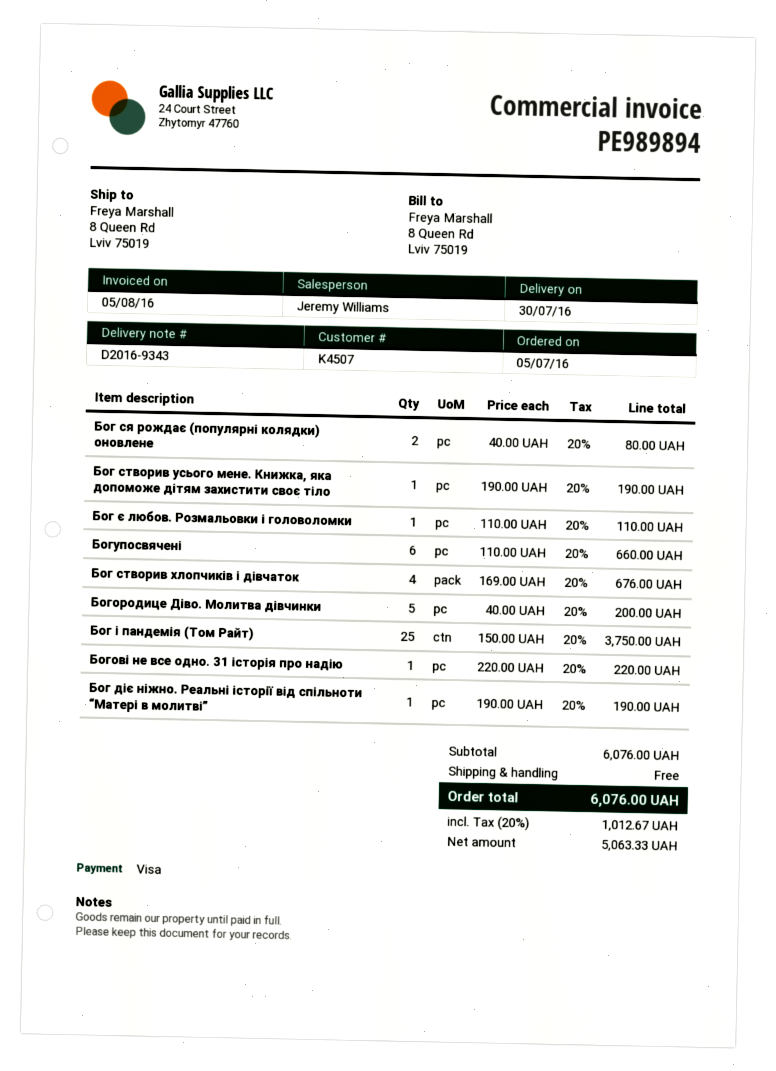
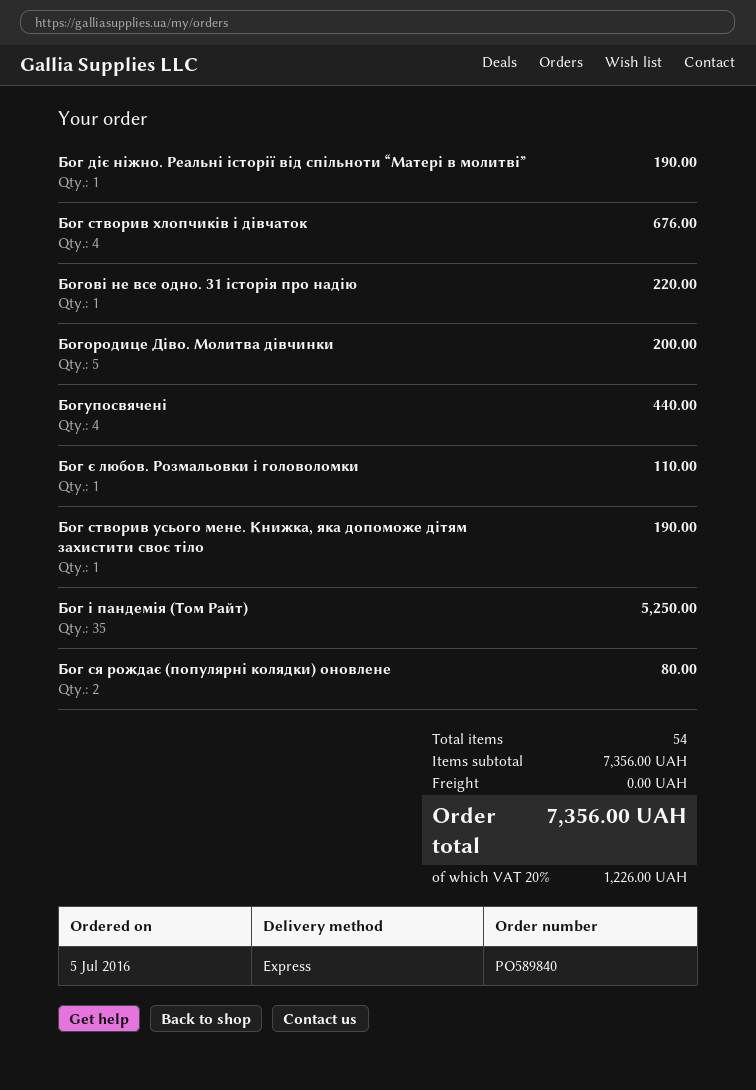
Богупосвячені: 6 for 660.00 -> 4 for 440.00
Бог і пандемія (Том Райт): 25 for 3750.00 -> 35 for 5250.00
subtotal: 6076.00 -> 7356.00
tax: 20% = 1012.67 -> 20% = 1226.00
total: 6076.00 -> 7356.00

